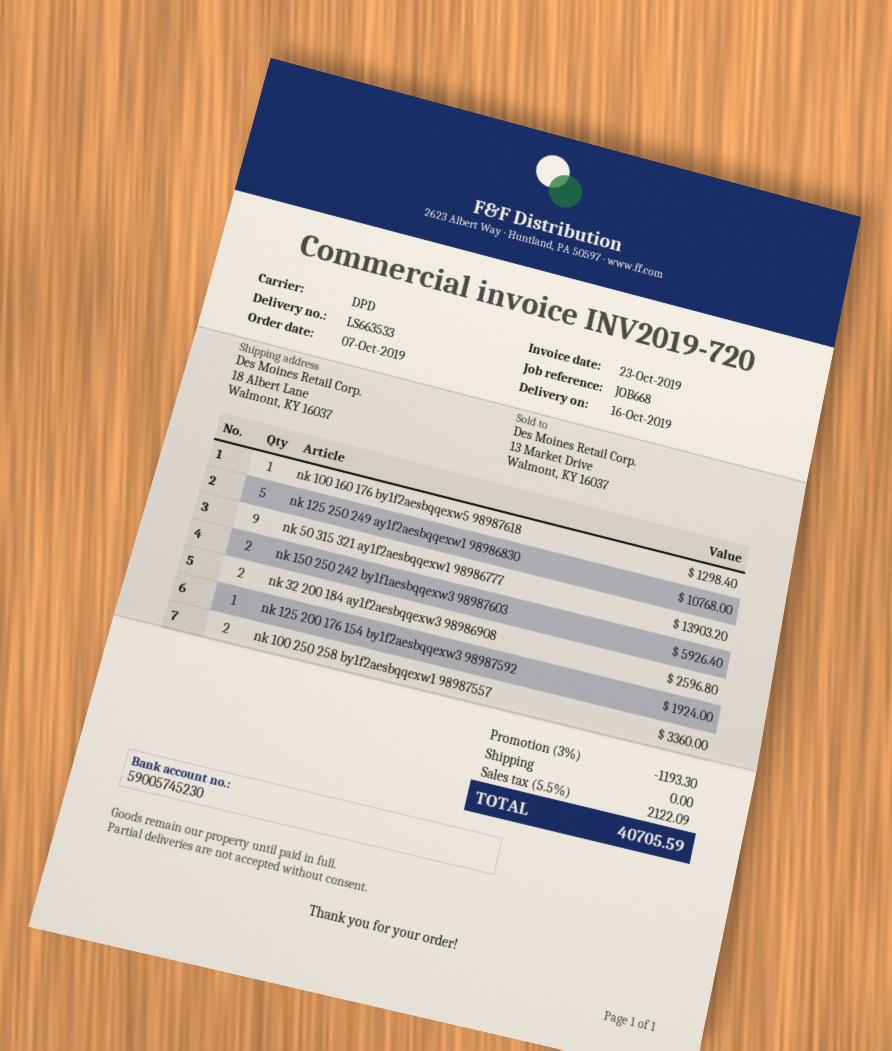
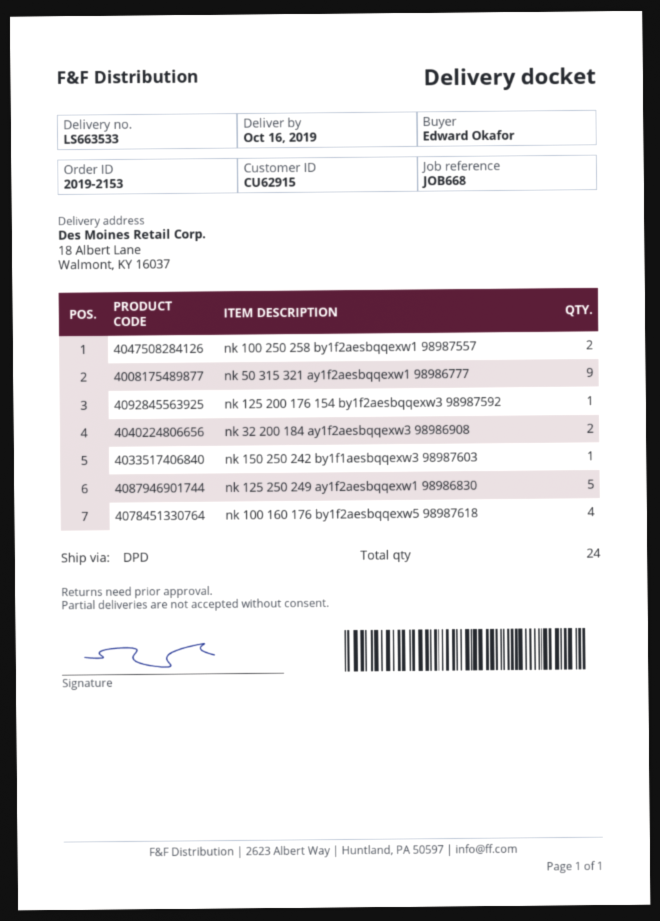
nk 100 160 176 by1f2aesbqqexw5 98987618: 1 -> 4
nk 150 250 242 by1f1aesbqqexw3 98987603: 2 -> 1

